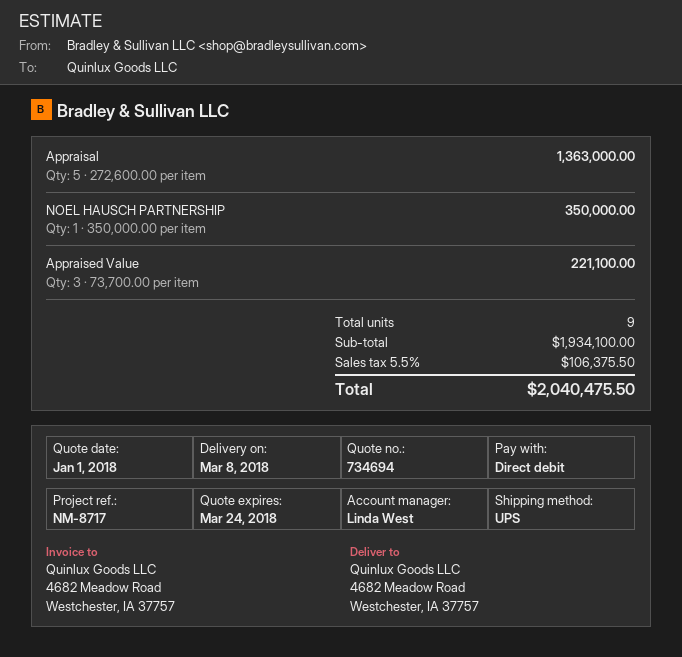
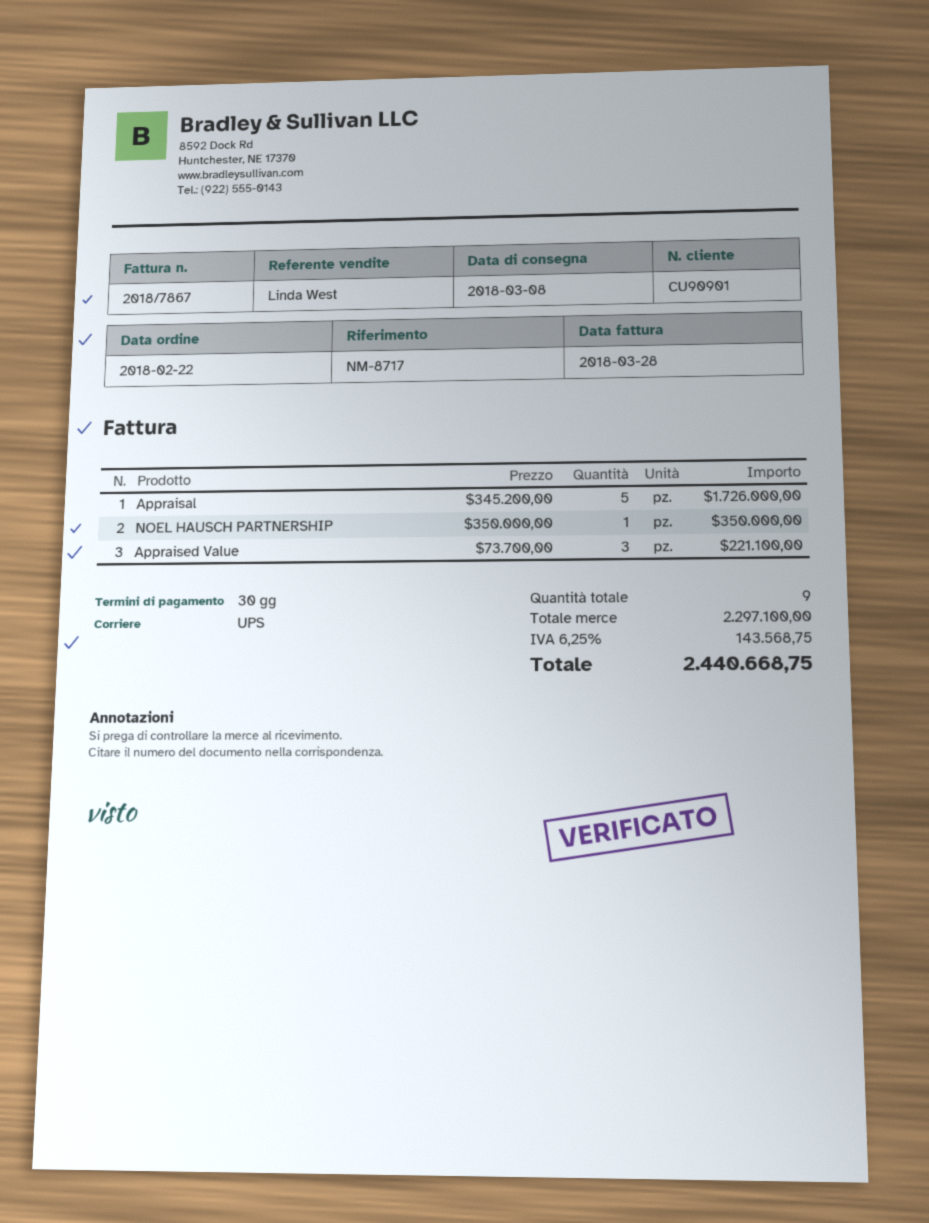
Appraisal: 5 x 272600.00 = 1363000.00 -> 5 x 345200.00 = 1726000.00
subtotal: 1934100.00 -> 2297100.00
tax: 5.5% = 106375.50 -> 6.25% = 143568.75
total: 2040475.50 -> 2440668.75

